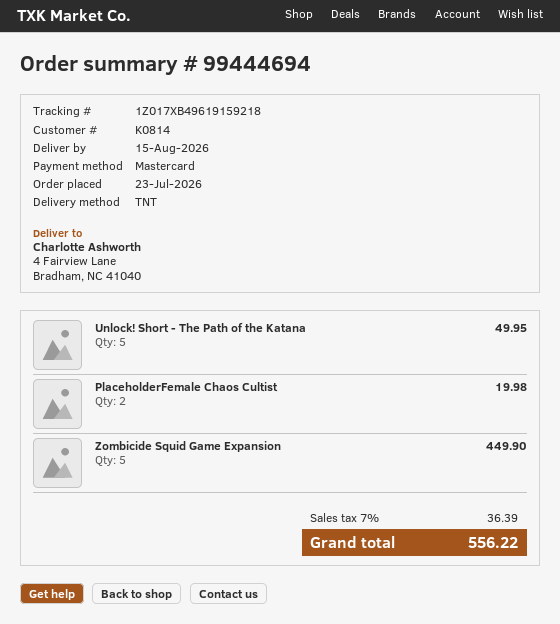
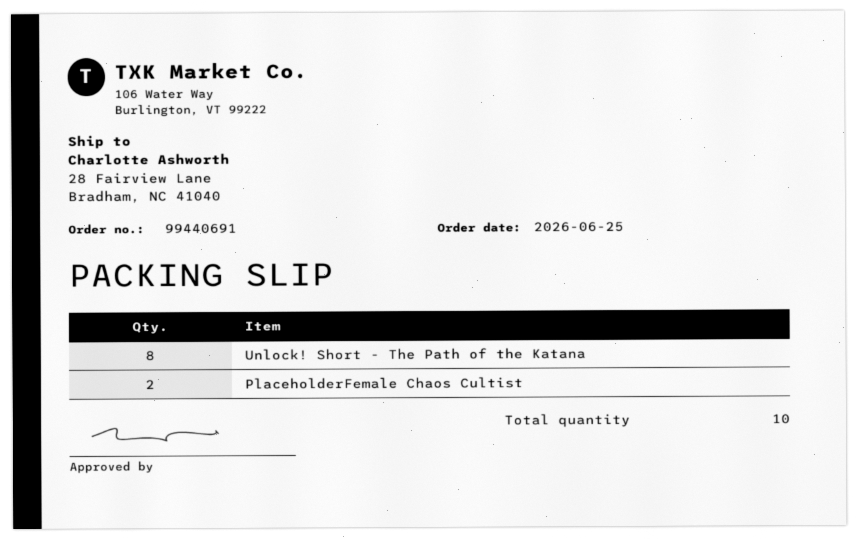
order number: 99444694 -> 99440691
order date: 2026-07-23 -> 2026-06-25
ship to: 4 Fairview Lane, Bradham, NC 41040 -> 28 Fairview Lane, Bradham, NC 41040
Unlock! Short - The Path of the Katana: 5 -> 8
Zombicide Squid Game Expansion: 5 -> none

